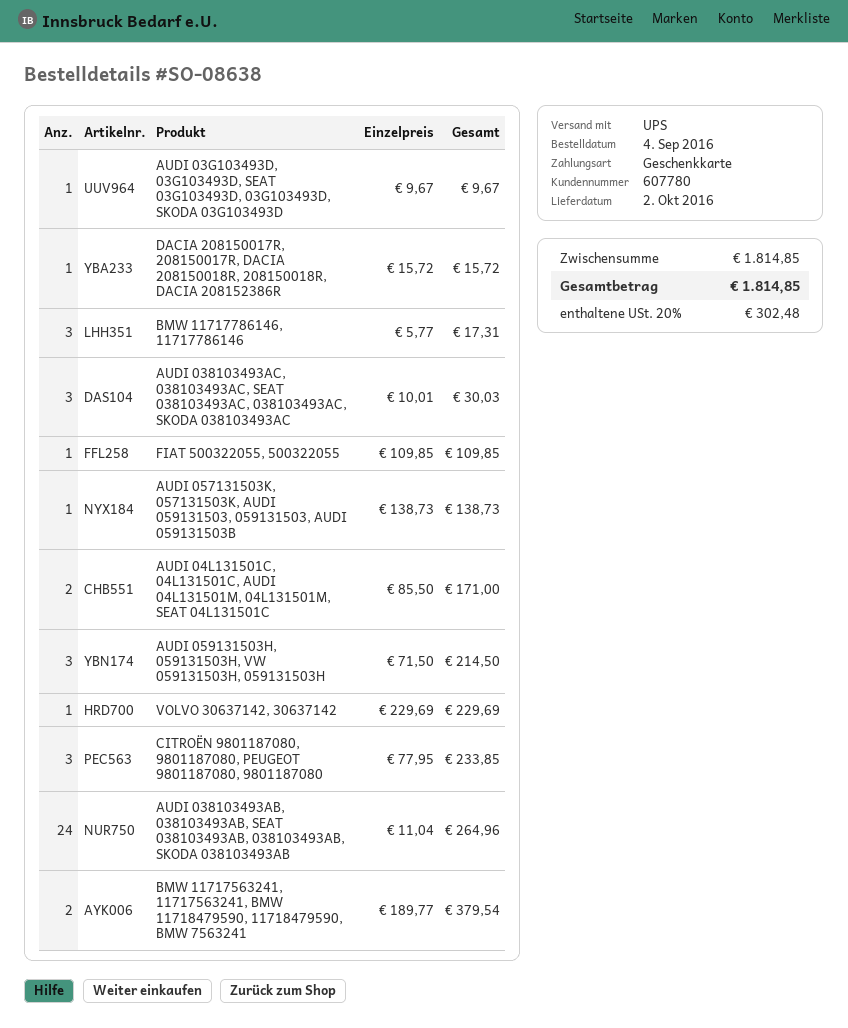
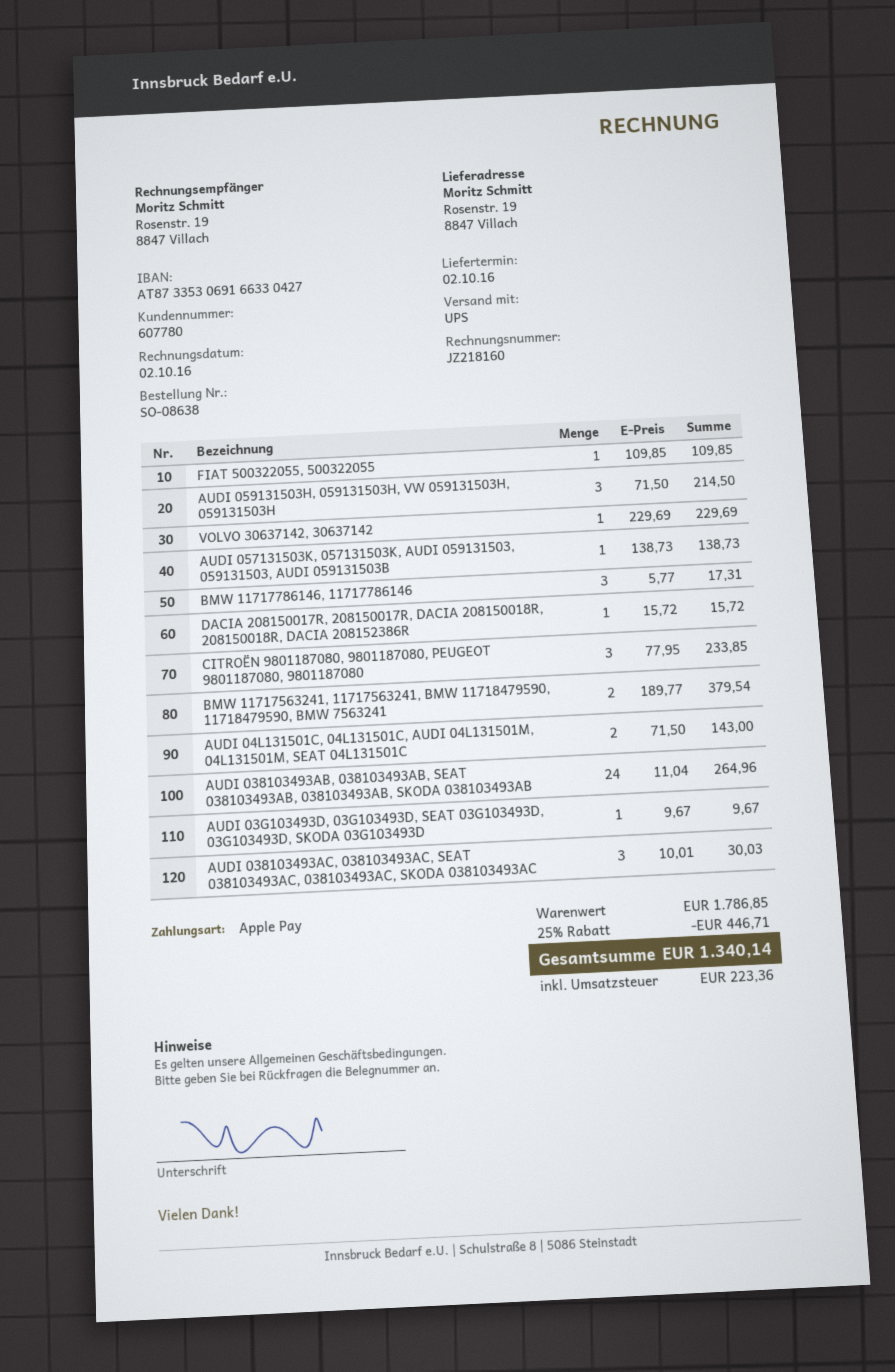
payment method: gift card -> Apple Pay
AUDI 04L131501C, 04L131501C, AUDI 04L131501M, 04L131501M, SEAT 04L131501C: 2 x 85.50 = 171.00 -> 2 x 71.50 = 143.00
subtotal: 1814.85 -> 1786.85
discount: none -> 25% = 446.71
tax: 302.48 -> 223.36
total: 1814.85 -> 1340.14

